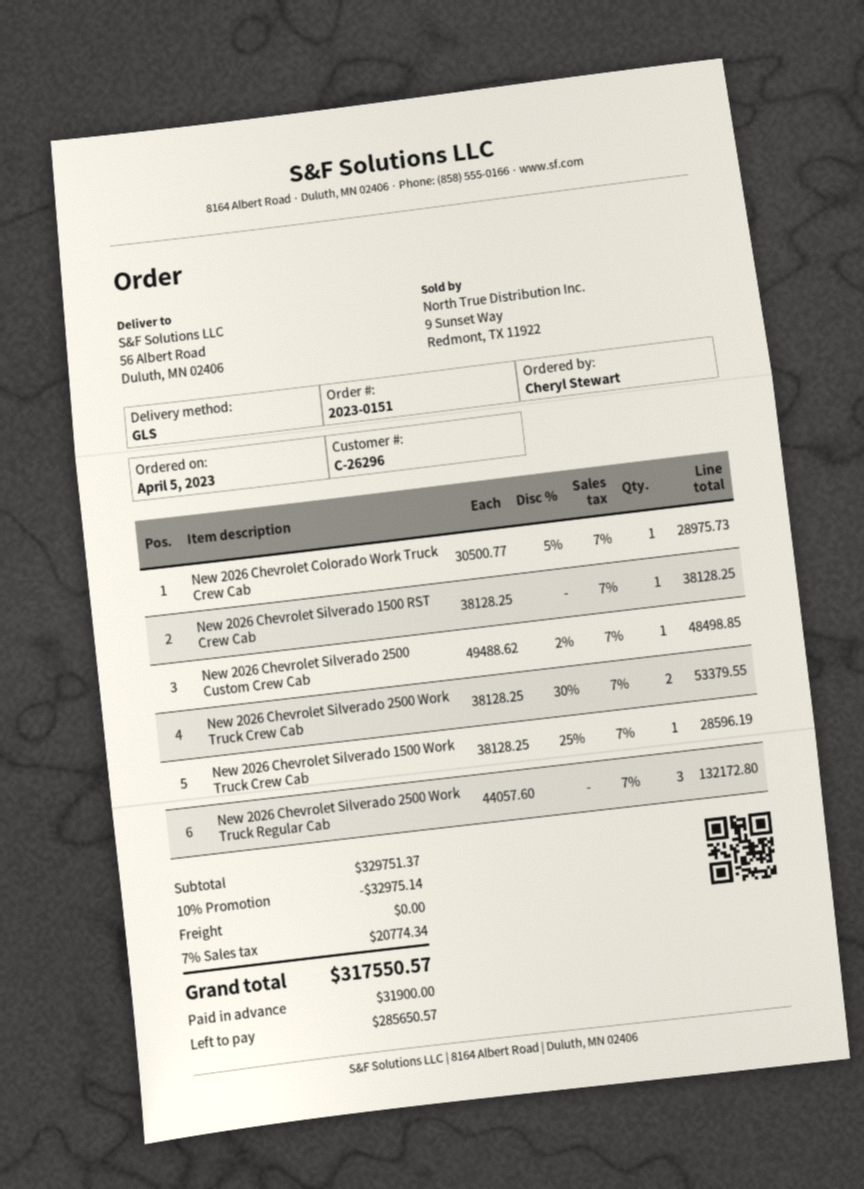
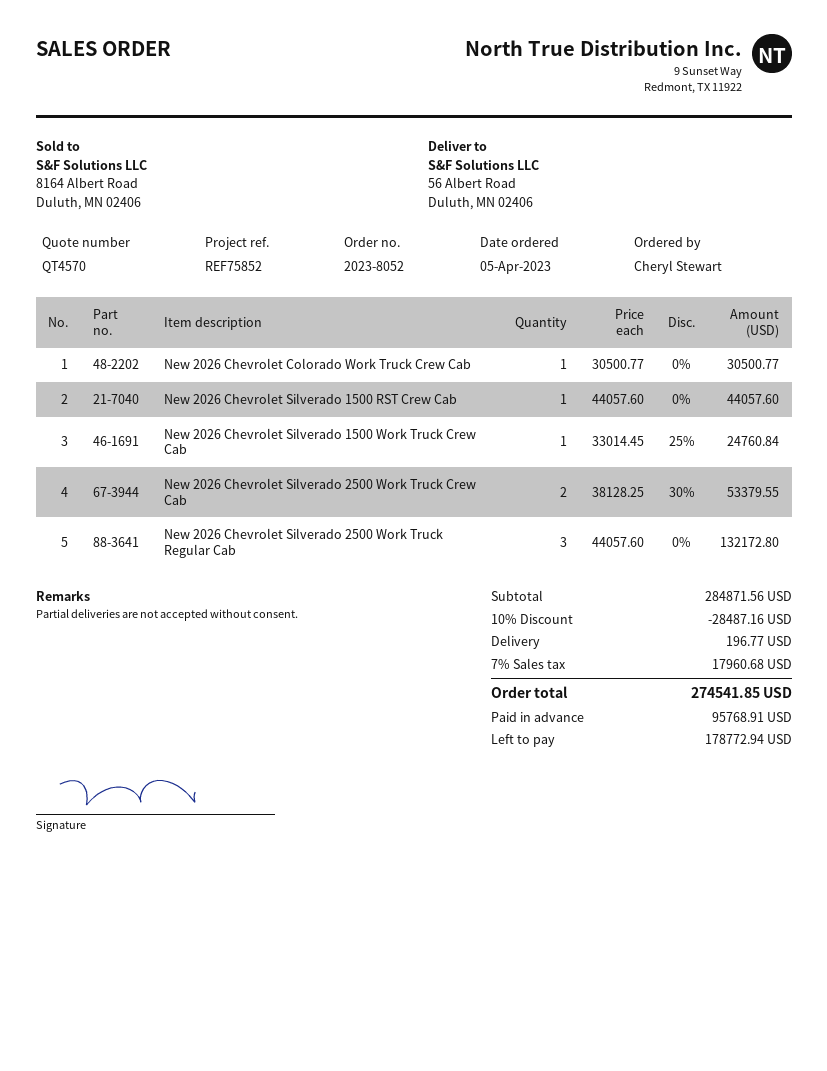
order number: 2023-0151 -> 2023-8052
New 2026 Chevrolet Colorado Work Truck Crew Cab: 1 x 30500.77 - 5% = 28975.73 -> 1 x 30500.77 = 30500.77
New 2026 Chevrolet Silverado 1500 RST Crew Cab: 1 x 38128.25 = 38128.25 -> 1 x 44057.60 = 44057.60
New 2026 Chevrolet Silverado 2500 Custom Crew Cab: 1 x 49488.62 - 2% = 48498.85 -> none
New 2026 Chevrolet Silverado 1500 Work Truck Crew Cab: 1 x 38128.25 - 25% = 28596.19 -> 1 x 33014.45 - 25% = 24760.84
subtotal: 329751.37 -> 284871.56
discount: 10% = 32975.14 -> 10% = 28487.16
shipping: 0.00 -> 196.77
tax: 7% = 20774.34 -> 7% = 17960.68
total: 317550.57 -> 274541.85
deposit: 31900.00 -> 95768.91
balance: 285650.57 -> 178772.94

